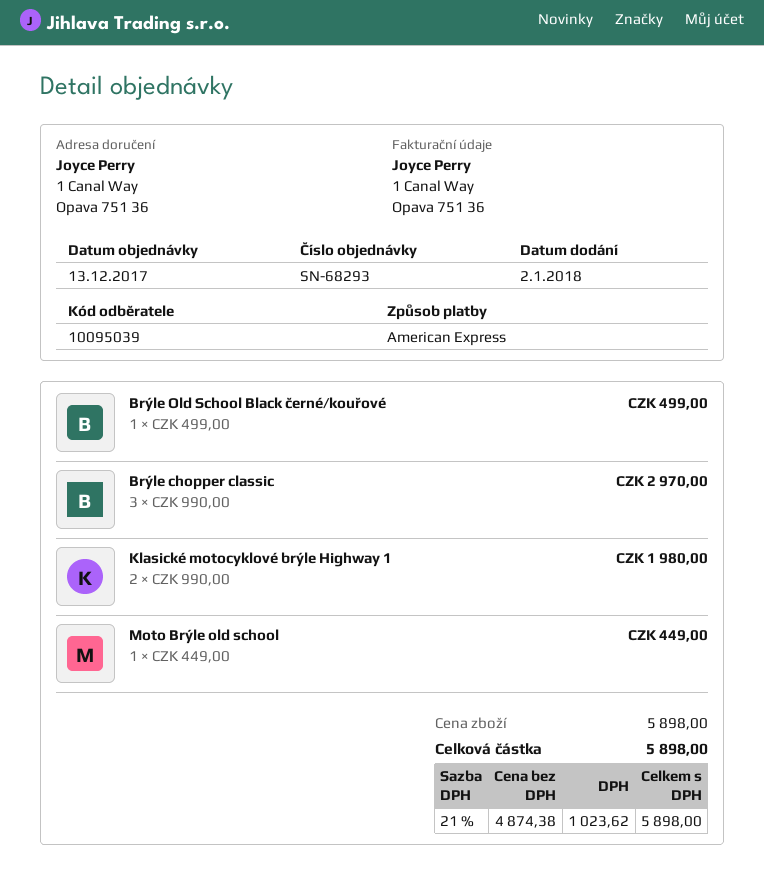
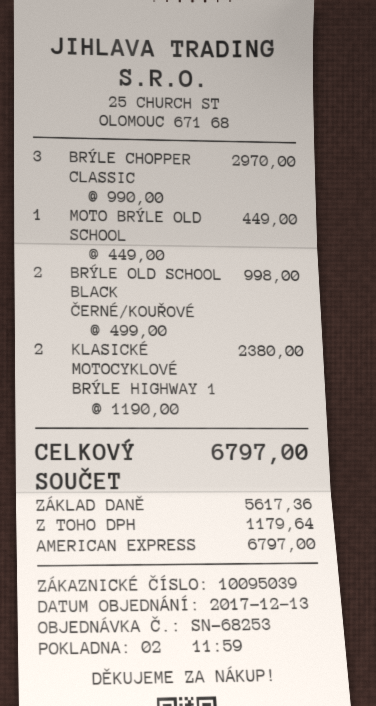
order number: SN-68293 -> SN-68253
Brýle Old School Black černé/kouřové: 1 x 499.00 = 499.00 -> 2 x 499.00 = 998.00
Klasické motocyklové brýle Highway 1: 2 x 990.00 = 1980.00 -> 2 x 1190.00 = 2380.00
net: 4874.38 -> 5617.36
tax: 1023.62 -> 1179.64
total: 5898.00 -> 6797.00

